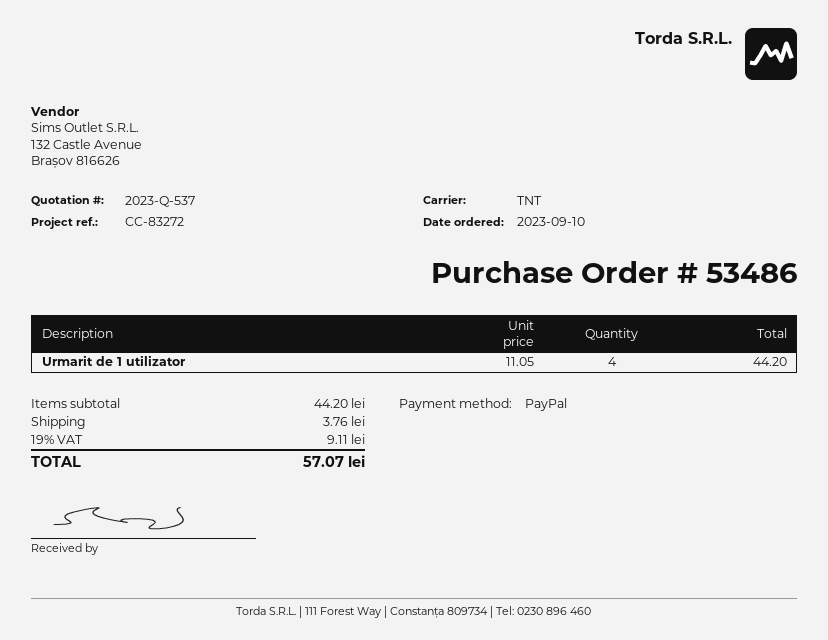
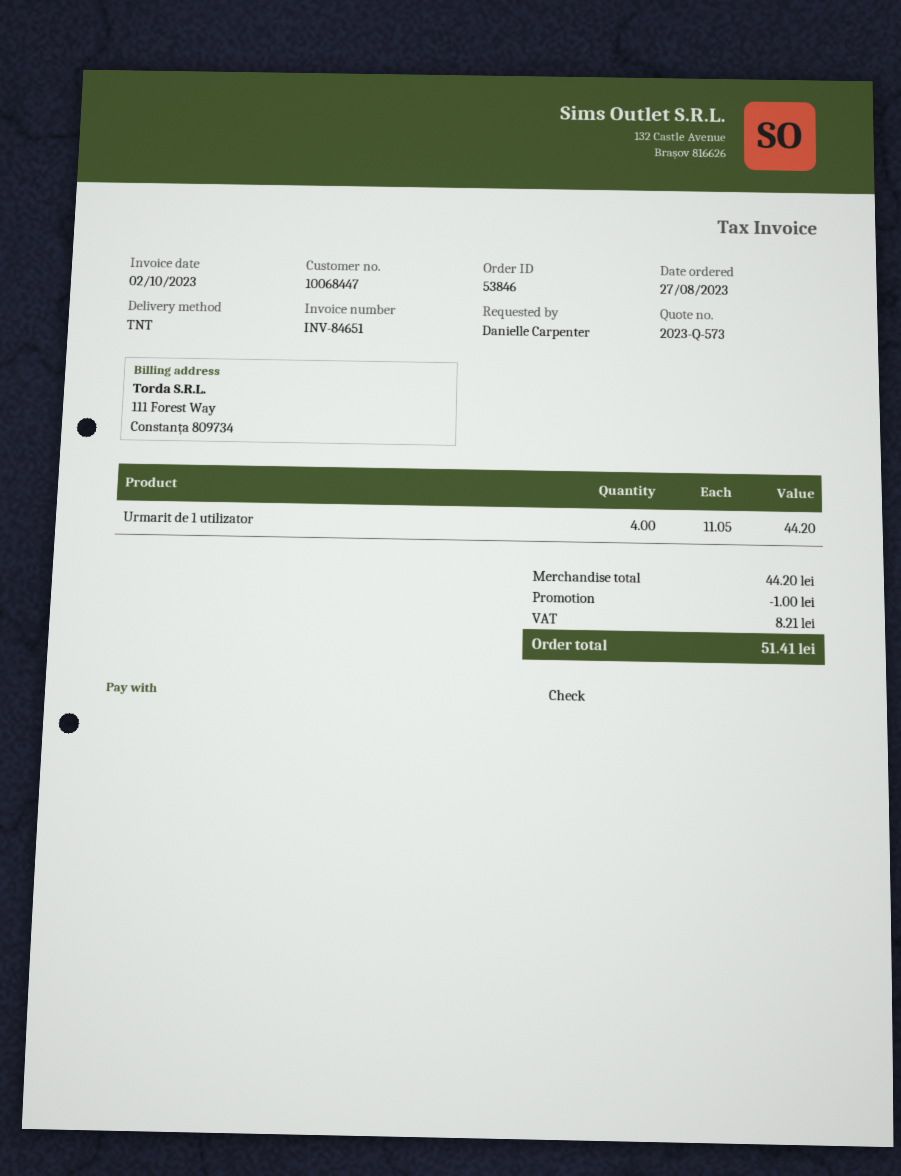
quote number: 2023-Q-537 -> 2023-Q-573
order number: 53486 -> 53846
order date: 2023-09-10 -> 2023-08-27
payment method: PayPal -> cheque
discount: none -> 1.00
shipping: 3.76 -> none
tax: 9.11 -> 8.21
total: 57.07 -> 51.41

